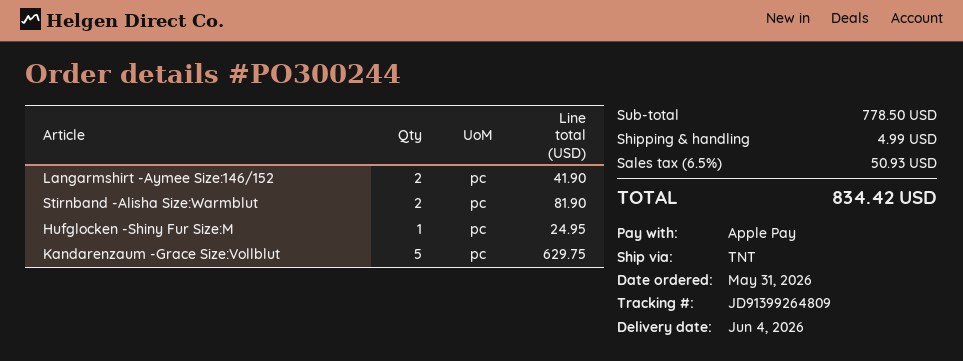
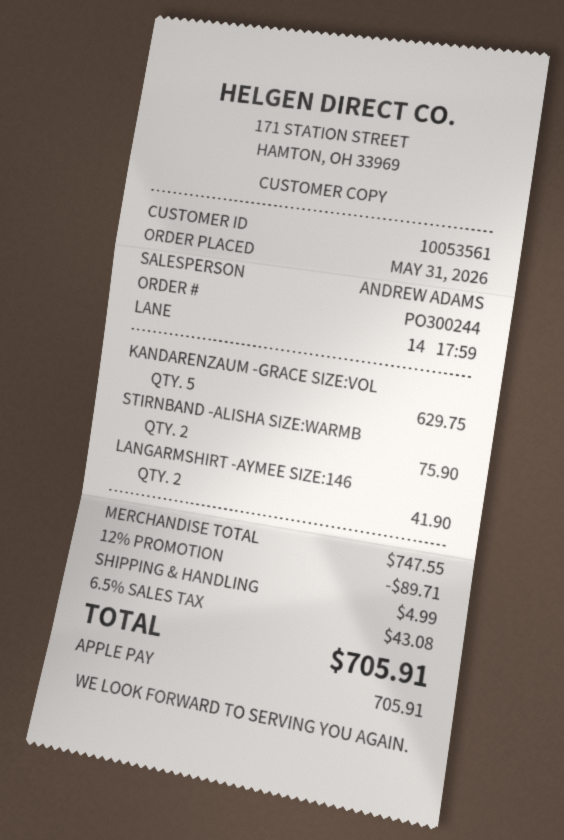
Stirnband -Alisha Size:Warmblut: 2 for 81.90 -> 2 for 75.90
Hufglocken -Shiny Fur Size:M: 1 for 24.95 -> none
subtotal: 778.50 -> 747.55
discount: none -> 12% = 89.71
tax: 6.5% = 50.93 -> 6.5% = 43.08
total: 834.42 -> 705.91

